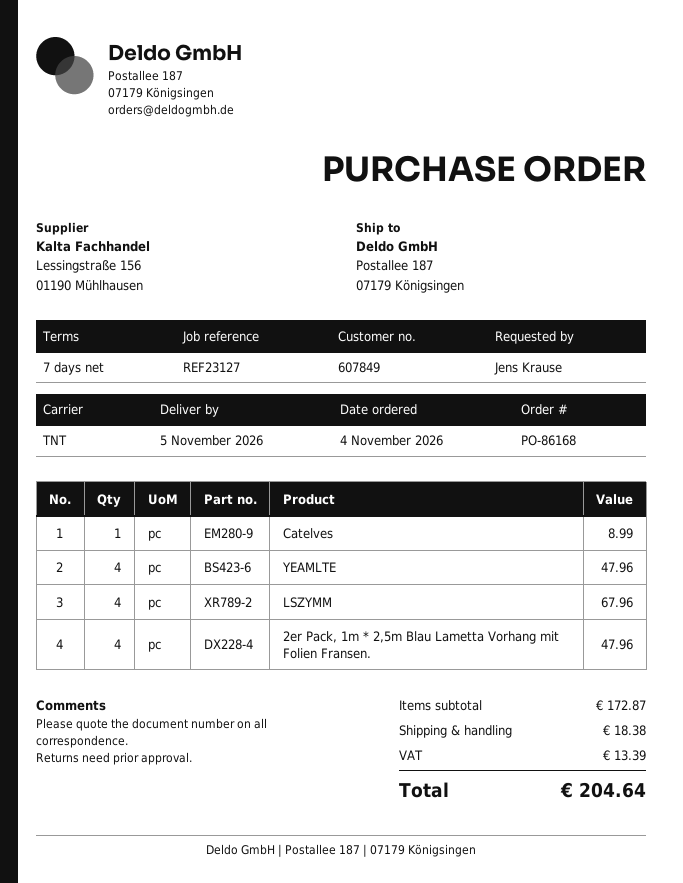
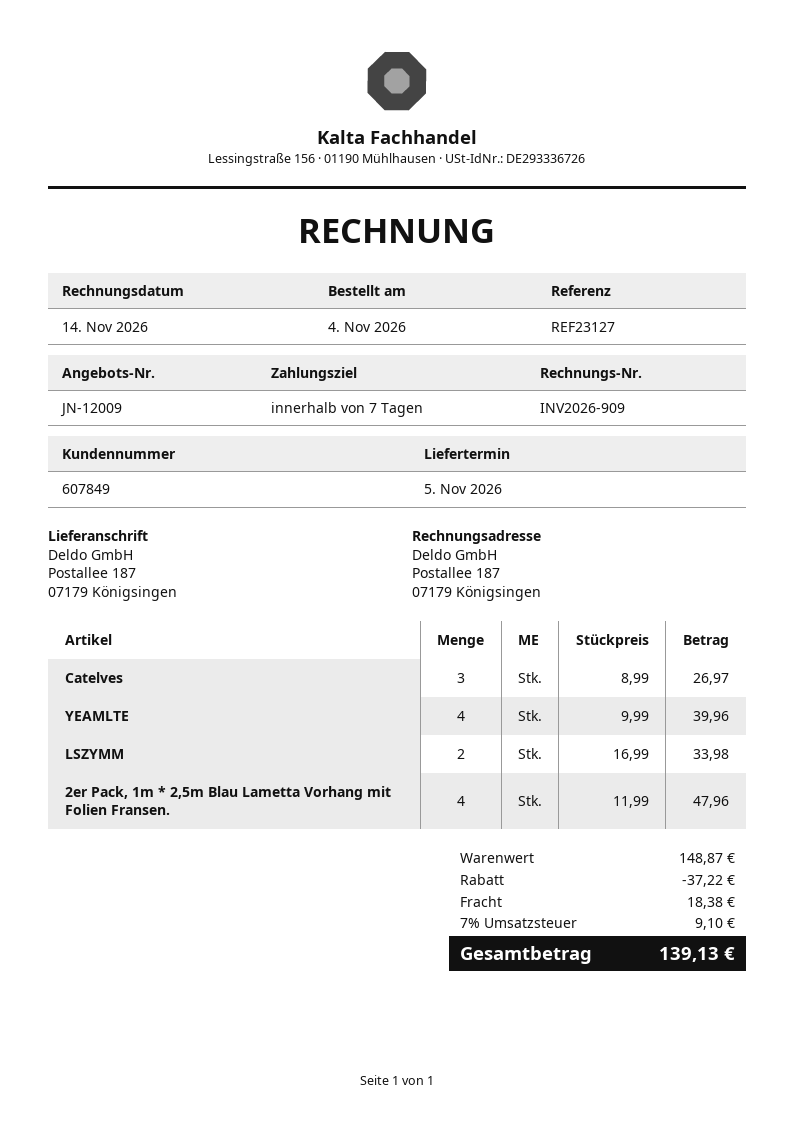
Catelves: 1 for 8.99 -> 3 for 26.97
YEAMLTE: 4 for 47.96 -> 4 for 39.96
LSZYMM: 4 for 67.96 -> 2 for 33.98
subtotal: 172.87 -> 148.87
discount: none -> 37.22
tax: 13.39 -> 9.10
total: 204.64 -> 139.13

